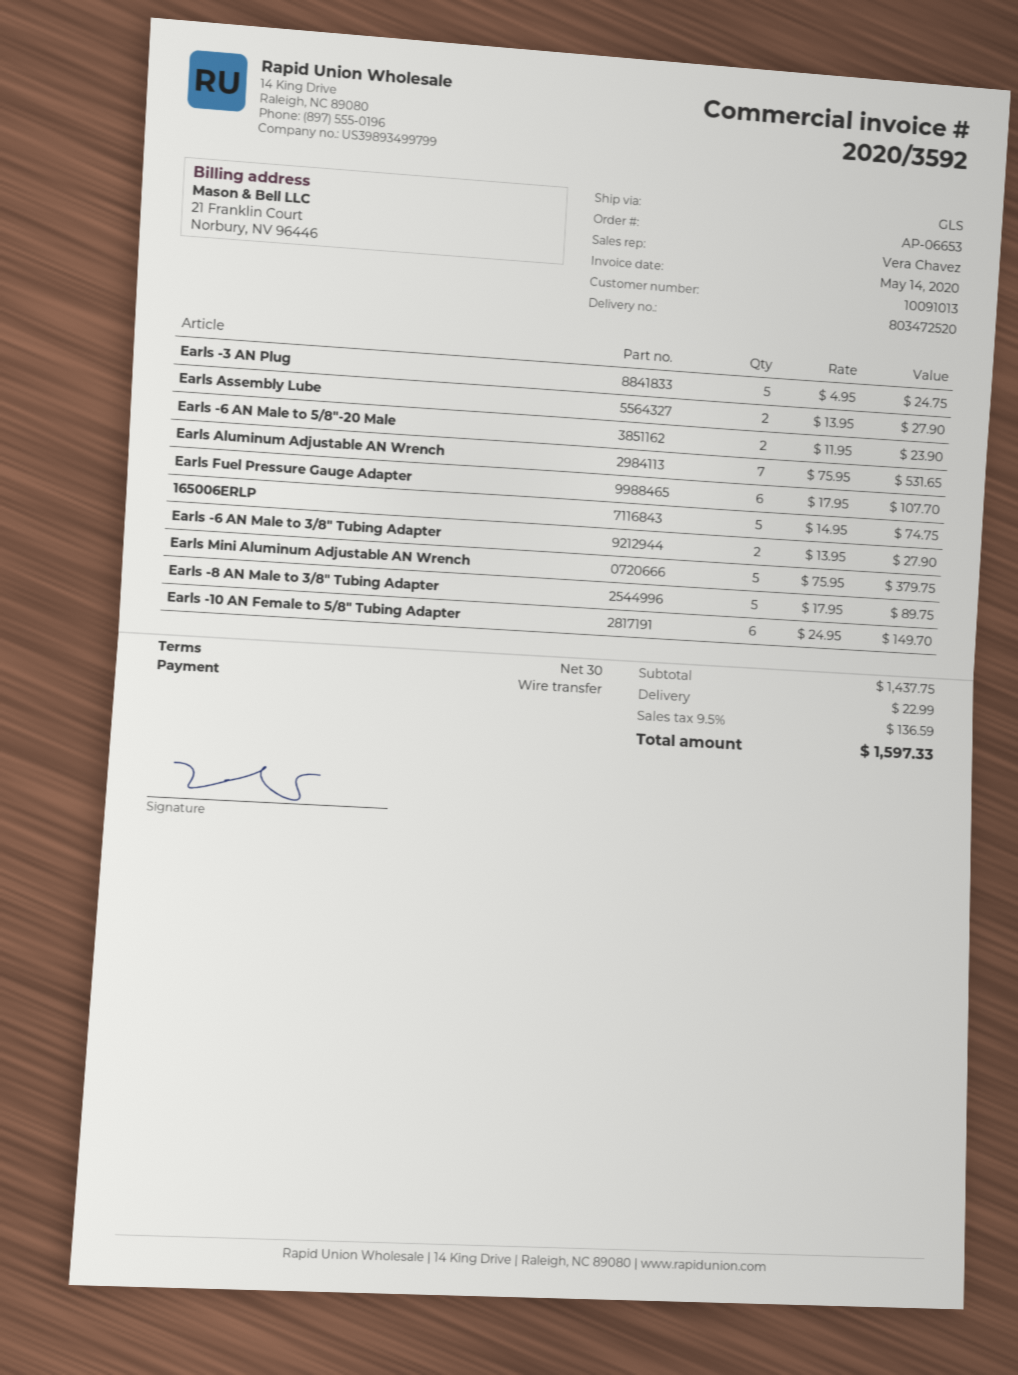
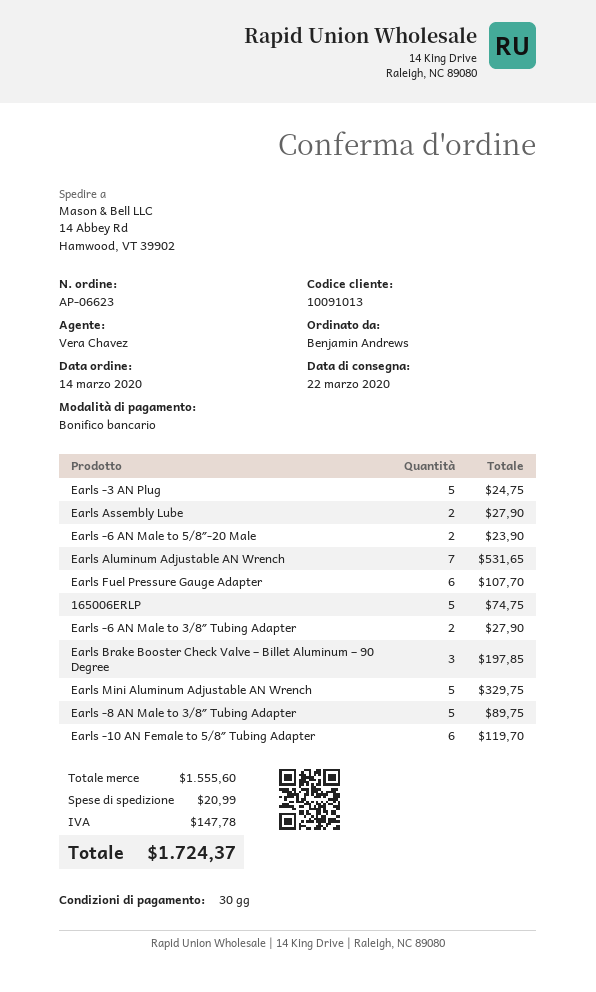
order number: AP-06653 -> AP-06623
Earls Mini Aluminum Adjustable AN Wrench: 5 for 379.75 -> 5 for 329.75
Earls -10 AN Female to 5/8″ Tubing Adapter: 6 for 149.70 -> 6 for 119.70
Earls Brake Booster Check Valve – Billet Aluminum – 90 Degree: none -> 3 for 197.85
subtotal: 1437.75 -> 1555.60
shipping: 22.99 -> 20.99
tax: 136.59 -> 147.78
total: 1597.33 -> 1724.37

